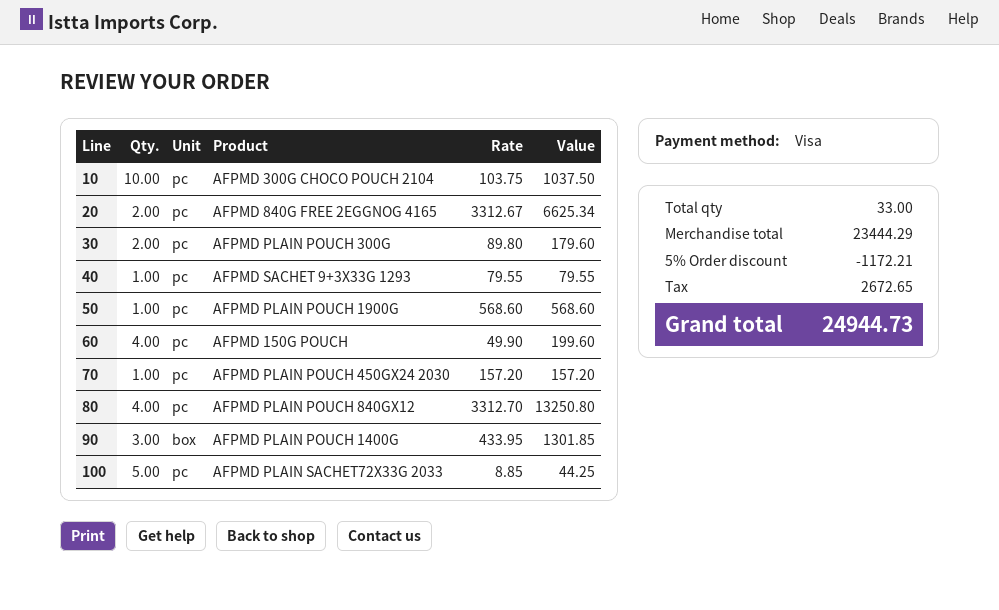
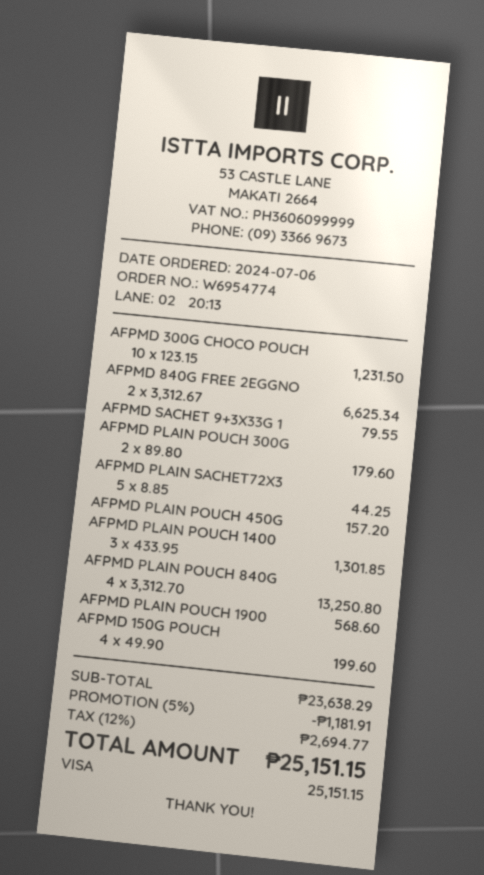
AFPMD 300G CHOCO POUCH 2104: 10 x 103.75 = 1037.50 -> 10 x 123.15 = 1231.50
subtotal: 23444.29 -> 23638.29
discount: 5% = 1172.21 -> 5% = 1181.91
tax: 2672.65 -> 2694.77
total: 24944.73 -> 25151.15

